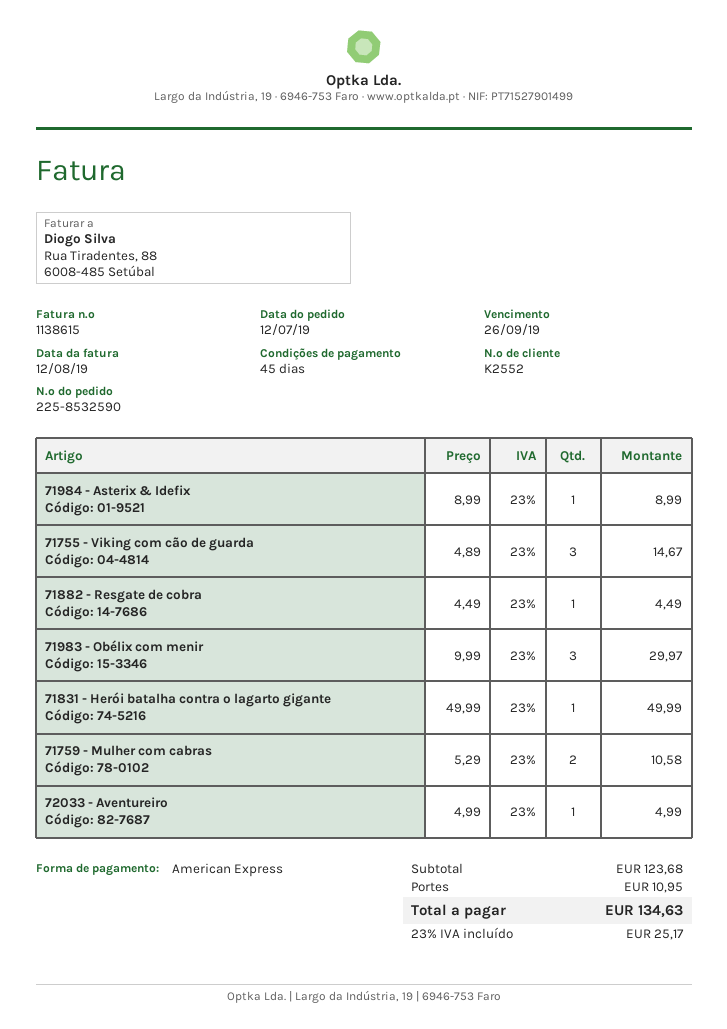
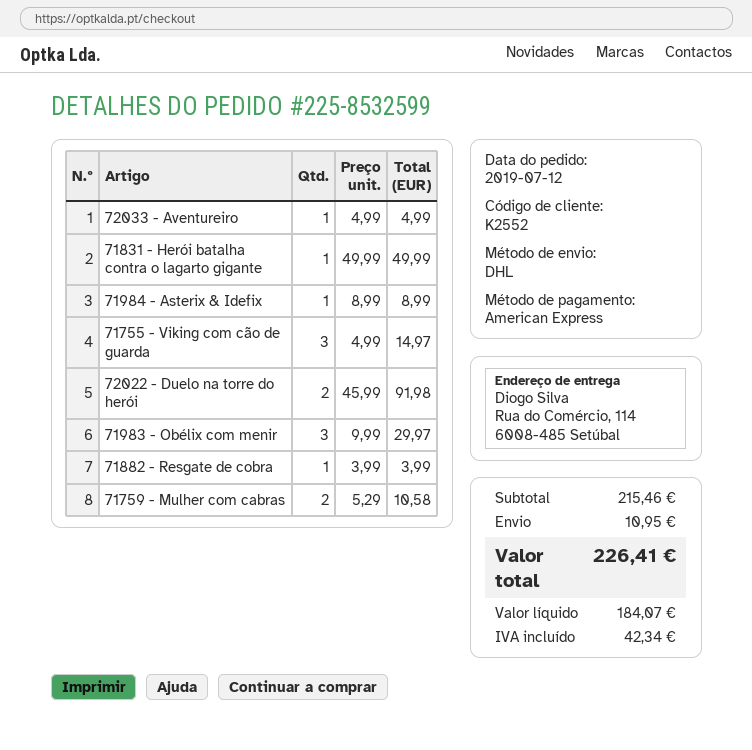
order number: 225-8532590 -> 225-8532599
71755 - Viking com cão de guarda: 3 x 4.89 = 14.67 -> 3 x 4.99 = 14.97
71882 - Resgate de cobra: 1 x 4.49 = 4.49 -> 1 x 3.99 = 3.99
72022 - Duelo na torre do herói: none -> 2 x 45.99 = 91.98
subtotal: 123.68 -> 215.46
tax: 25.17 -> 42.34
total: 134.63 -> 226.41

